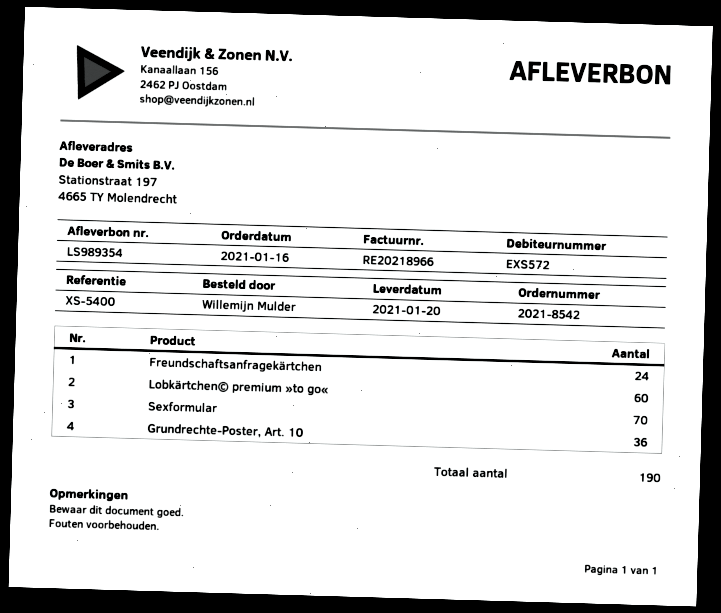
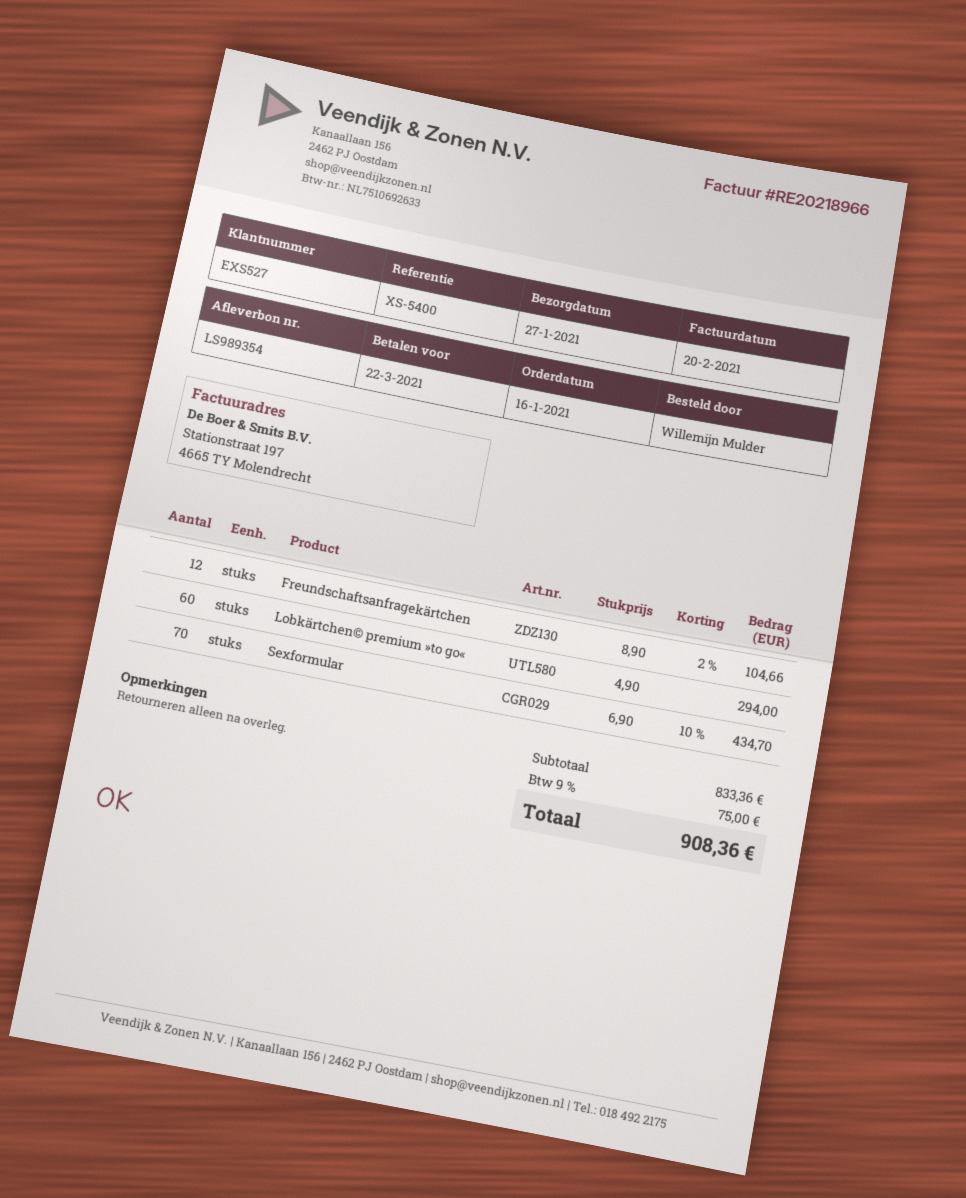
delivery date: 2021-01-20 -> 2021-01-27
customer number: EXS572 -> EXS527
Freundschaftsanfragekärtchen: 24 -> 12
Grundrechte-Poster, Art. 10: 36 -> none

